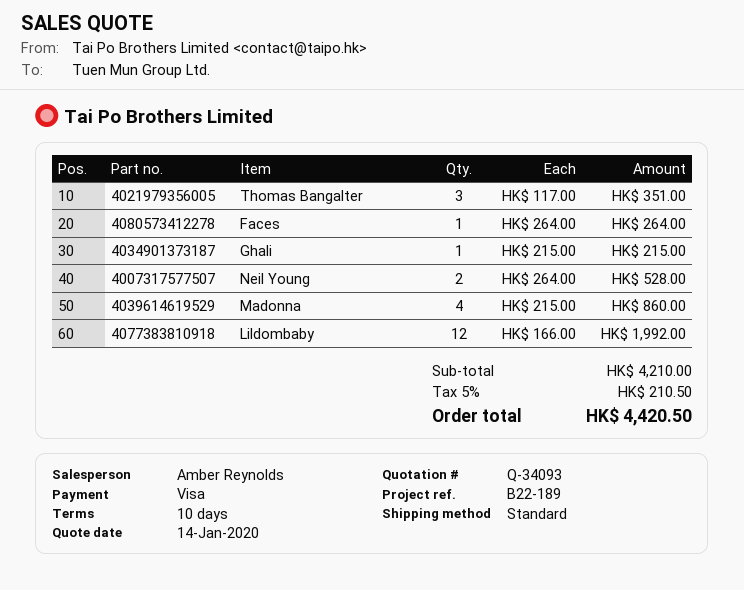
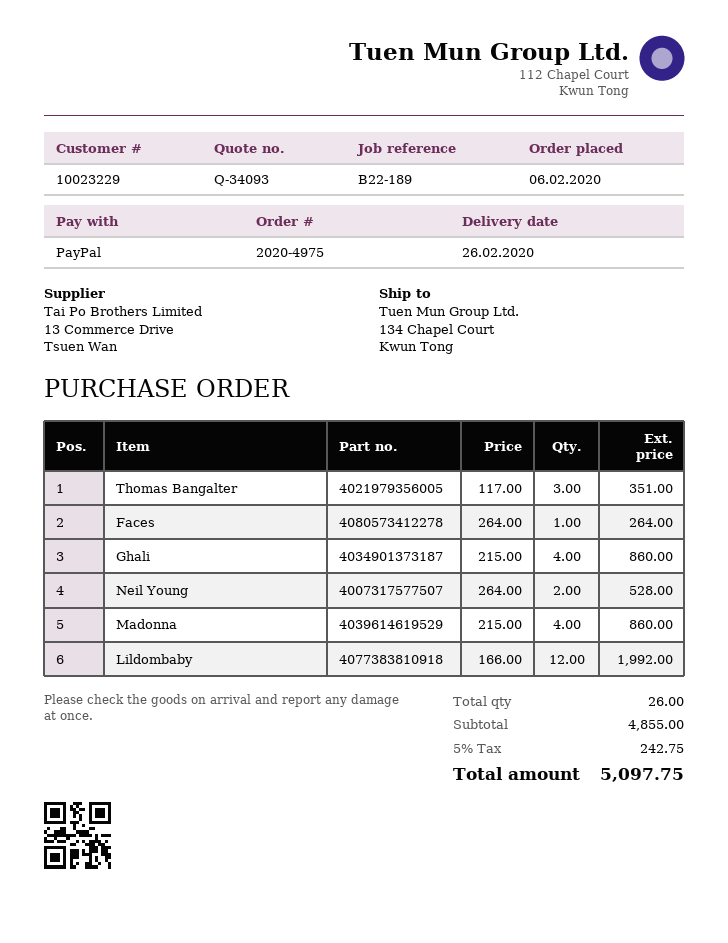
payment method: Visa -> PayPal
Ghali: 1 x 215.00 = 215.00 -> 4 x 215.00 = 860.00
subtotal: 4210.00 -> 4855.00
tax: 5% = 210.50 -> 5% = 242.75
total: 4420.50 -> 5097.75

